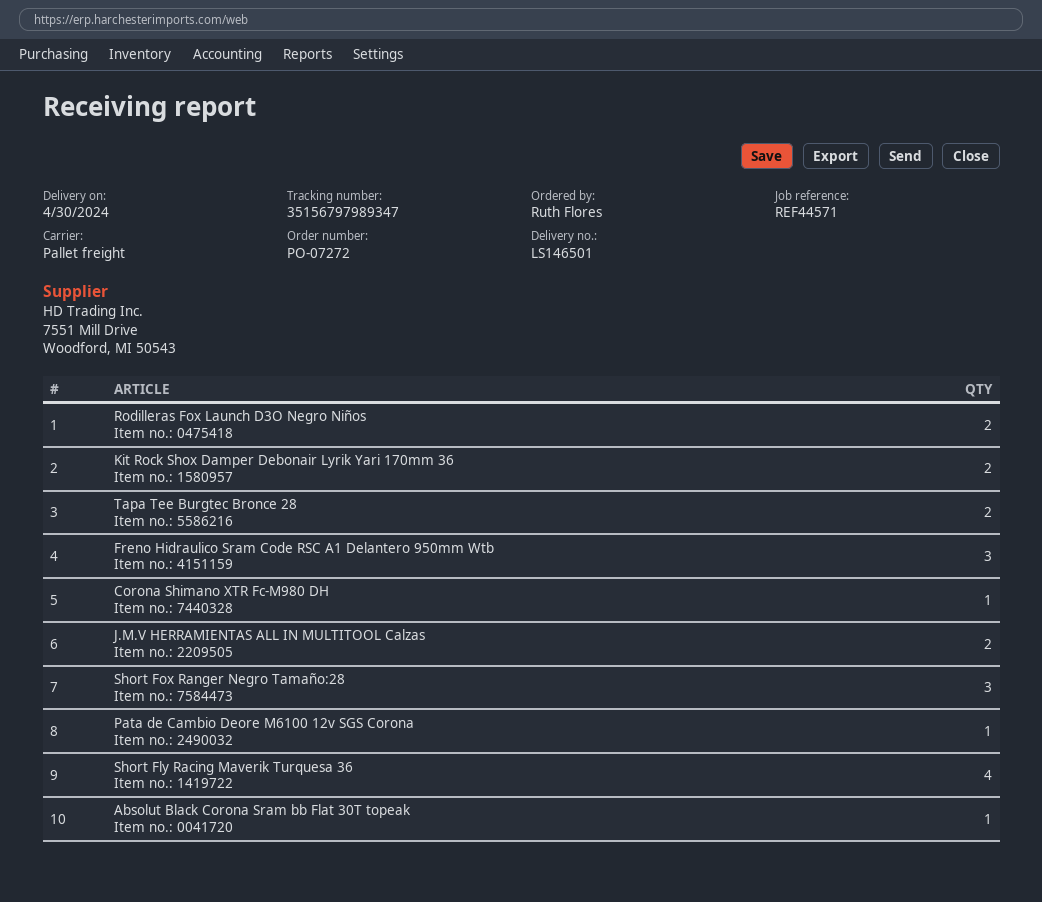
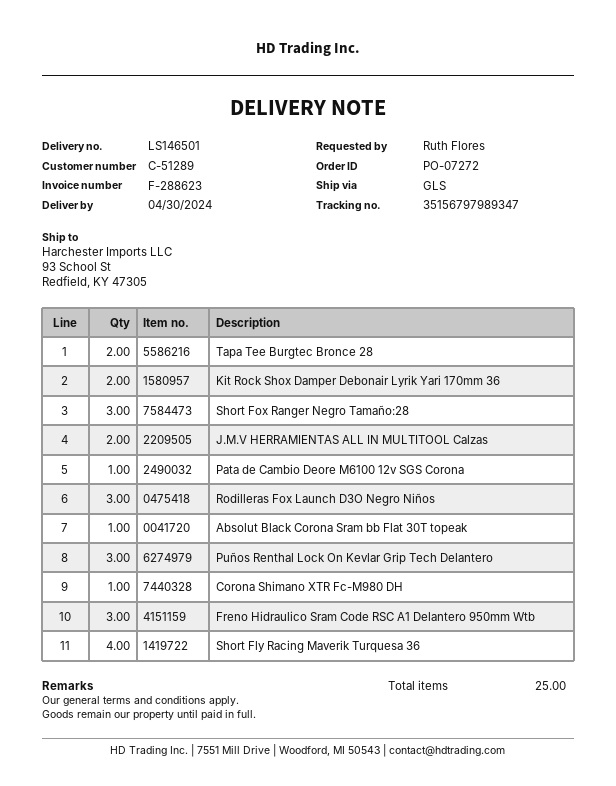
shipping method: pallet freight -> GLS
Rodilleras Fox Launch D3O Negro Niños: 2 -> 3
Puños Renthal Lock On Kevlar Grip Tech Delantero: none -> 3

